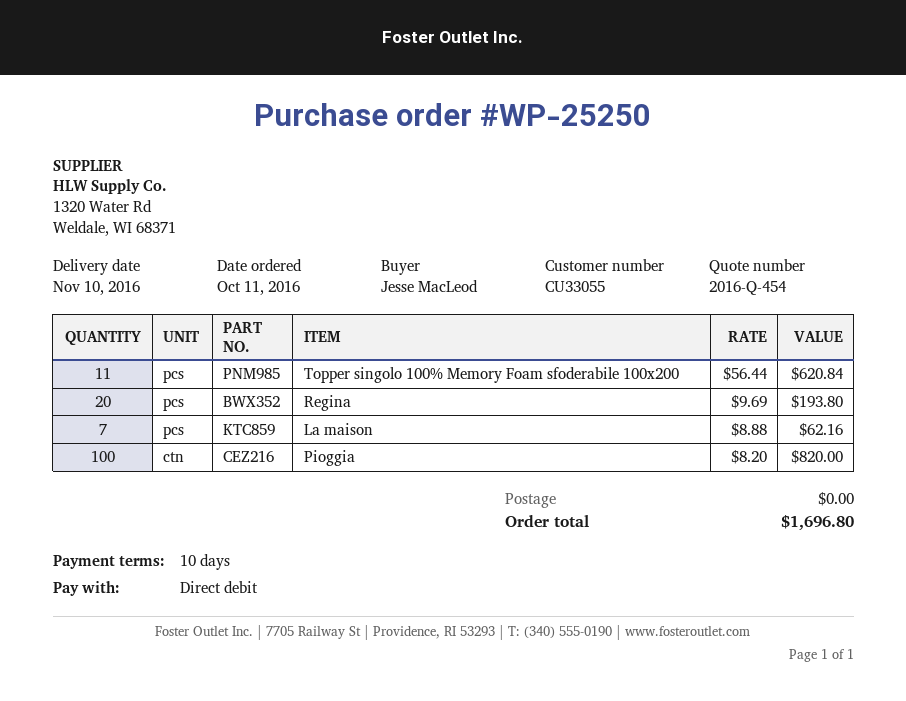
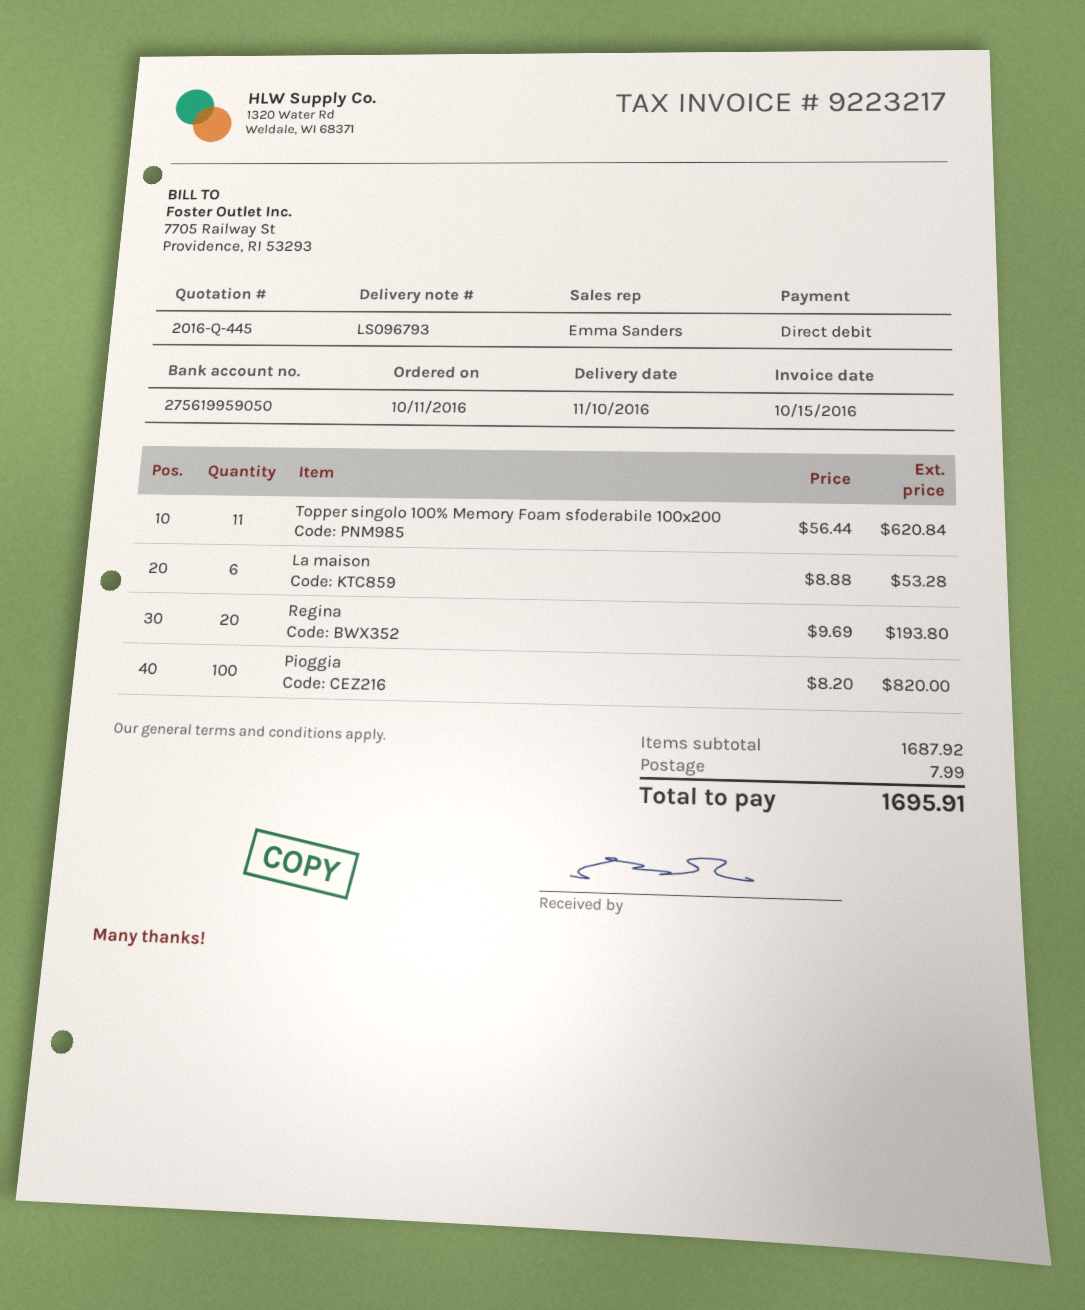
quote number: 2016-Q-454 -> 2016-Q-445
La maison: 7 x 8.88 = 62.16 -> 6 x 8.88 = 53.28
shipping: 0.00 -> 7.99
total: 1696.80 -> 1695.91

